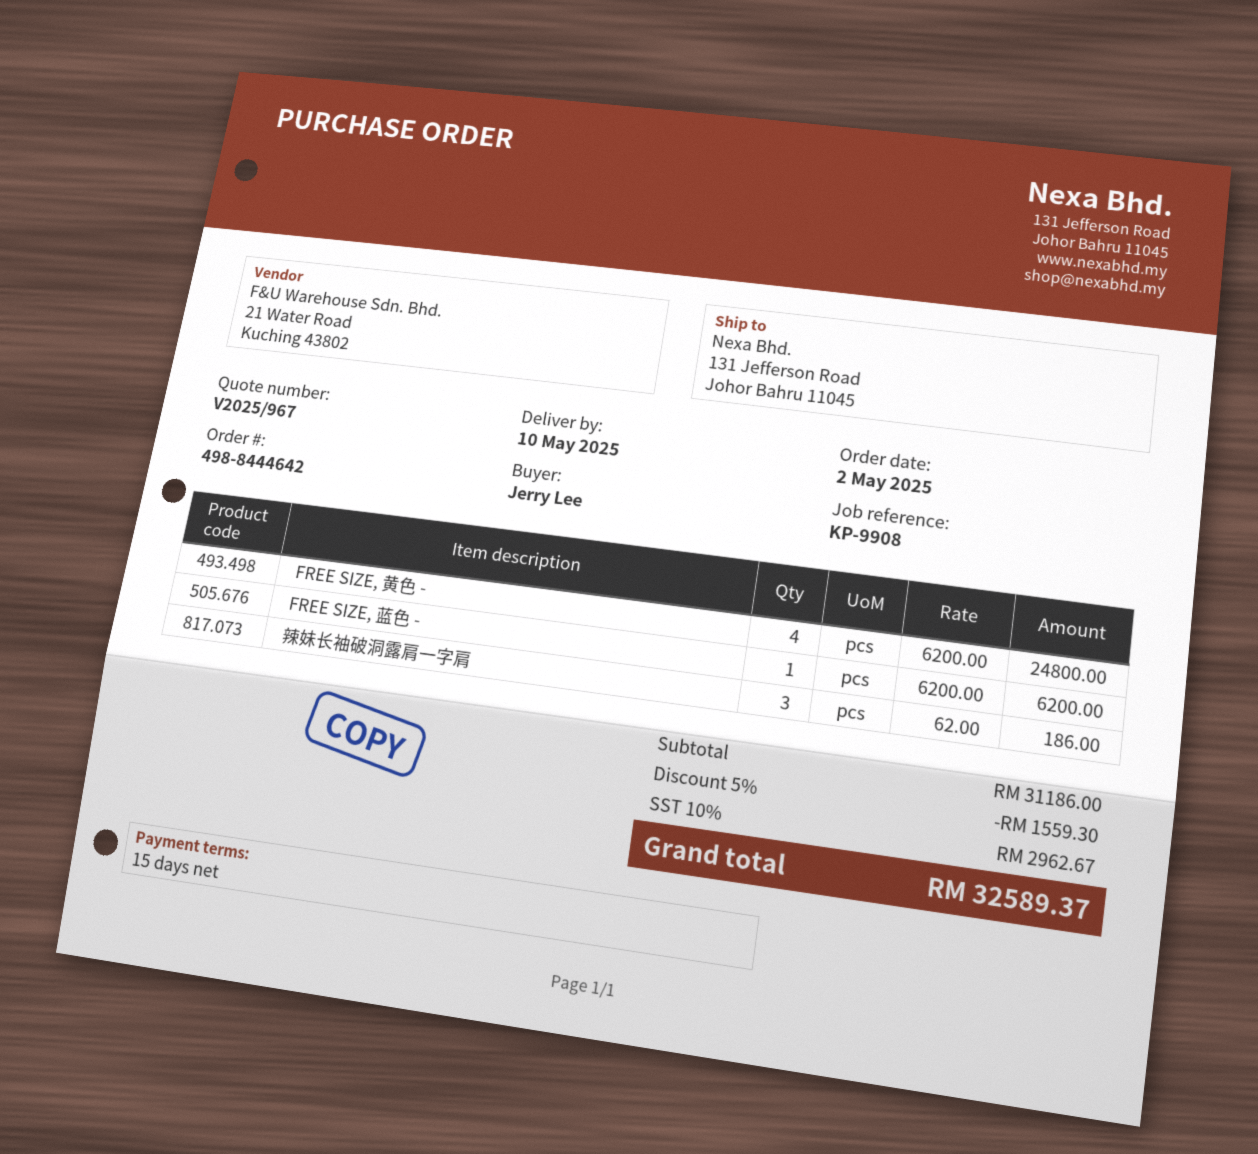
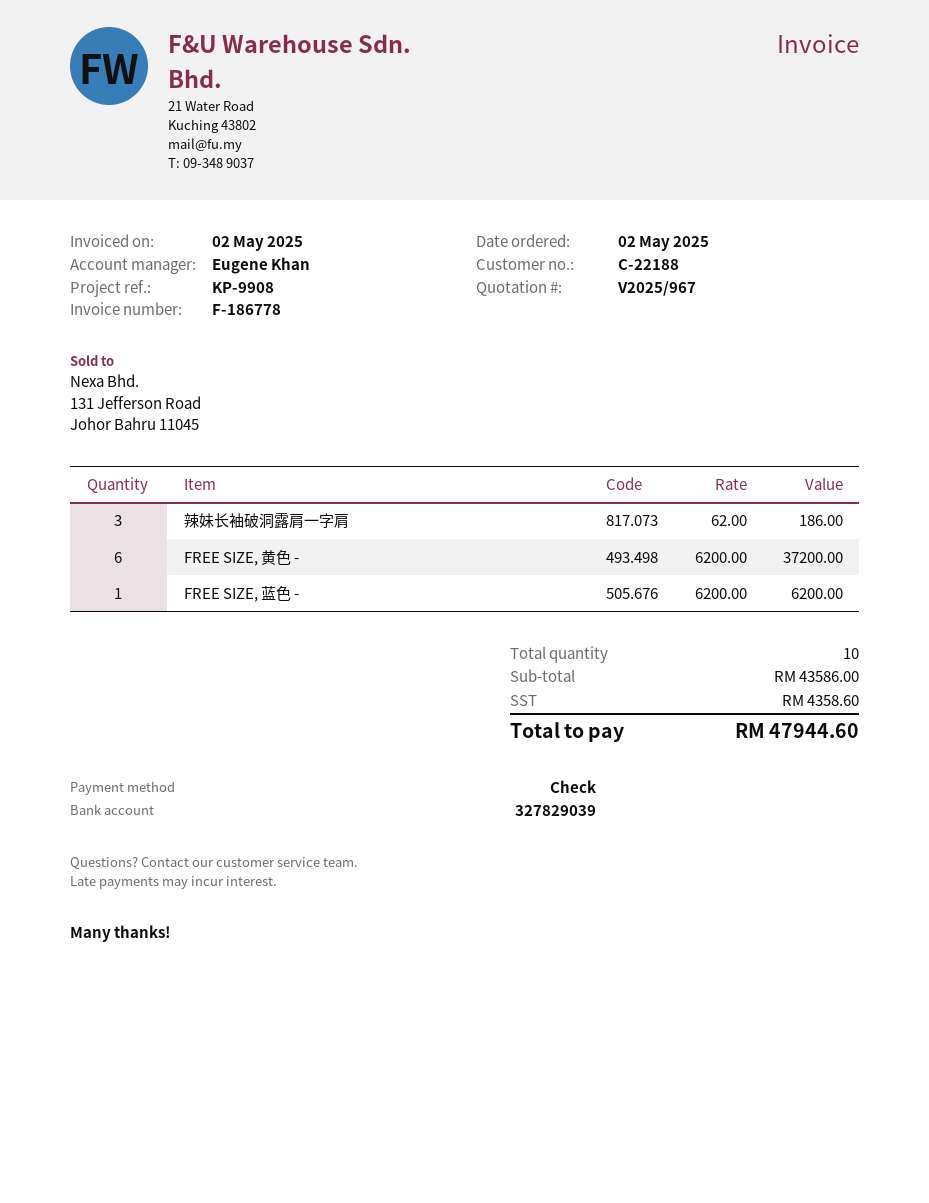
FREE SIZE, 黄色 -: 4 x 6200.00 = 24800.00 -> 6 x 6200.00 = 37200.00
subtotal: 31186.00 -> 43586.00
discount: 5% = 1559.30 -> none
tax: 2962.67 -> 4358.60
total: 32589.37 -> 47944.60

